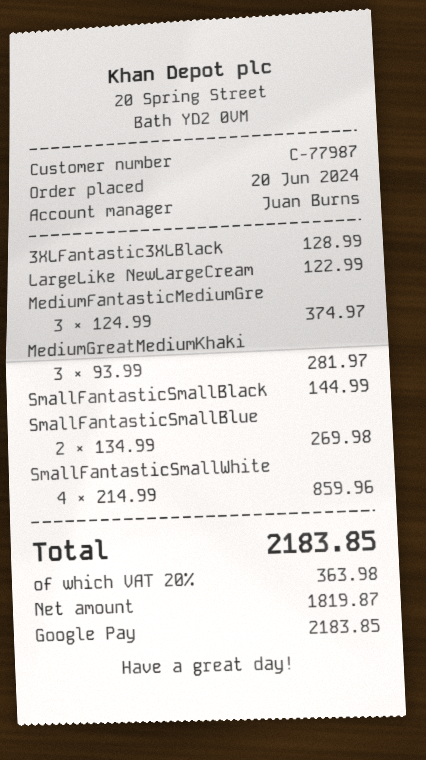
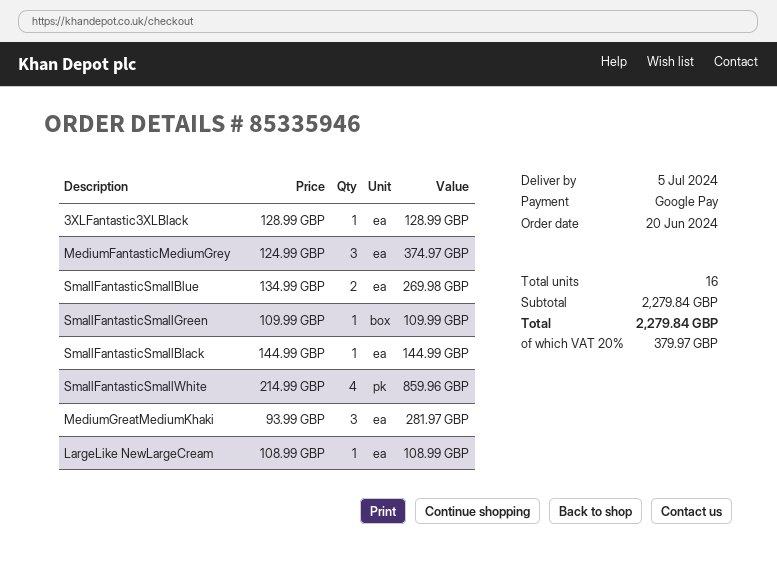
LargeLike NewLargeCream: 1 x 122.99 = 122.99 -> 1 x 108.99 = 108.99
SmallFantasticSmallGreen: none -> 1 x 109.99 = 109.99
tax: 20% = 363.98 -> 20% = 379.97
total: 2183.85 -> 2279.84

